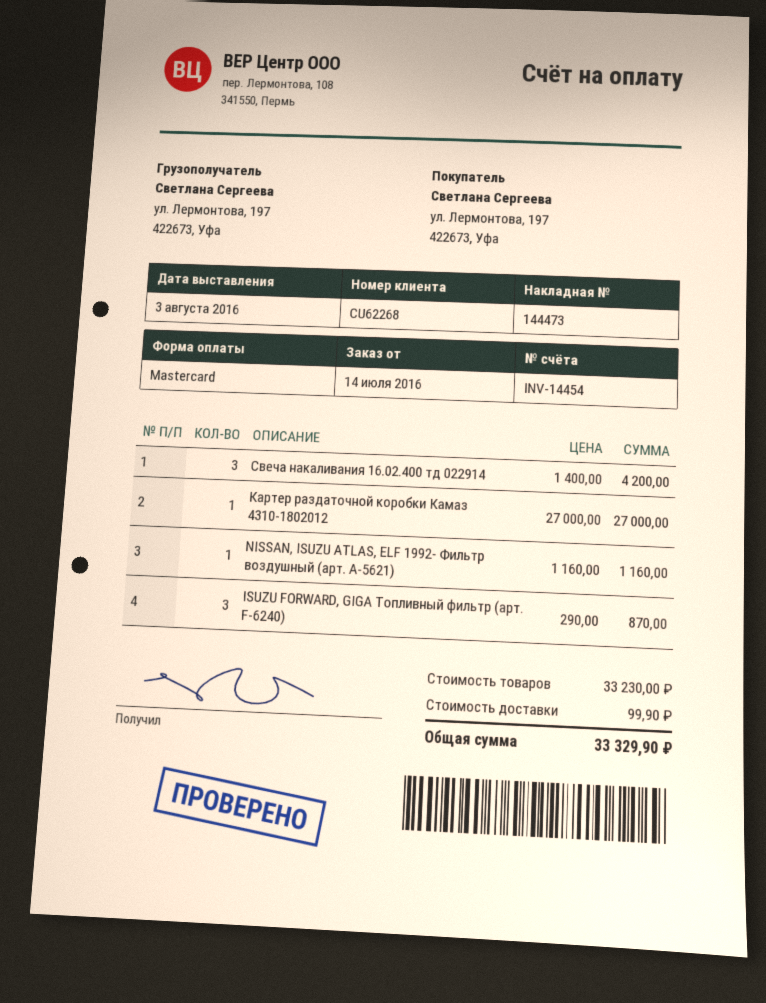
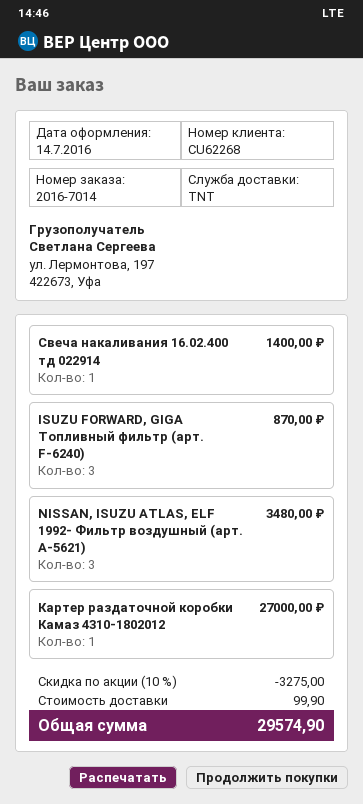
Свеча накаливания 16.02.400 тд 022914: 3 for 4200.00 -> 1 for 1400.00
NISSAN, ISUZU ATLAS, ELF 1992- Фильтр воздушный (арт. A-5621): 1 for 1160.00 -> 3 for 3480.00
discount: none -> 10% = 3275.00
total: 33329.90 -> 29574.90

